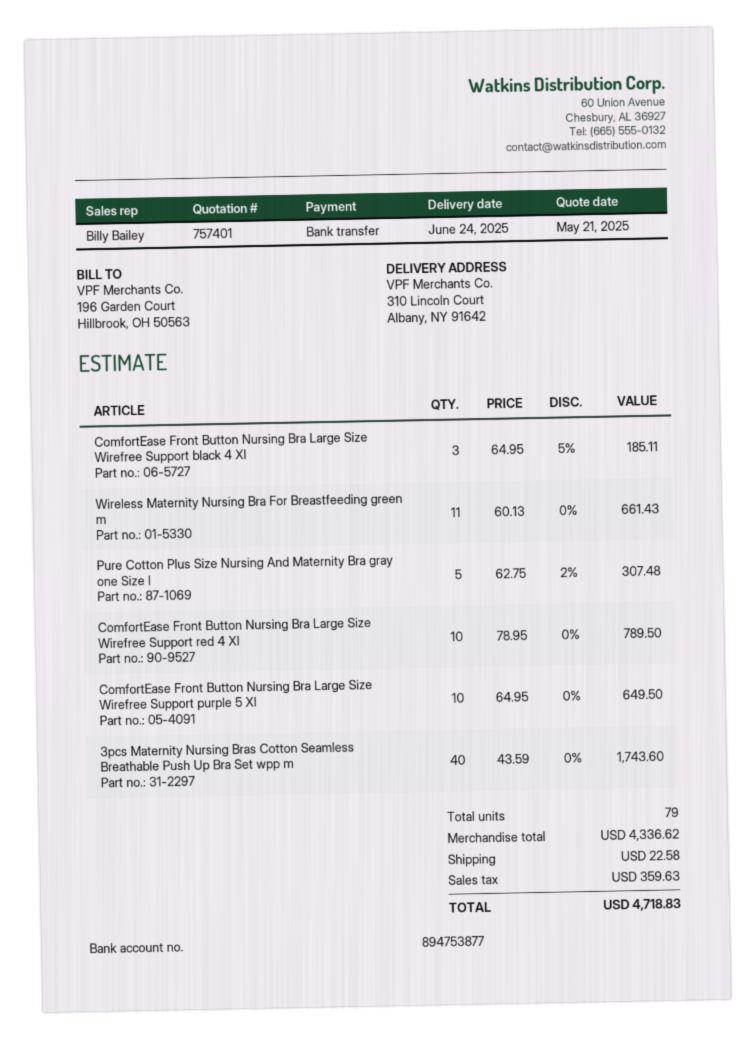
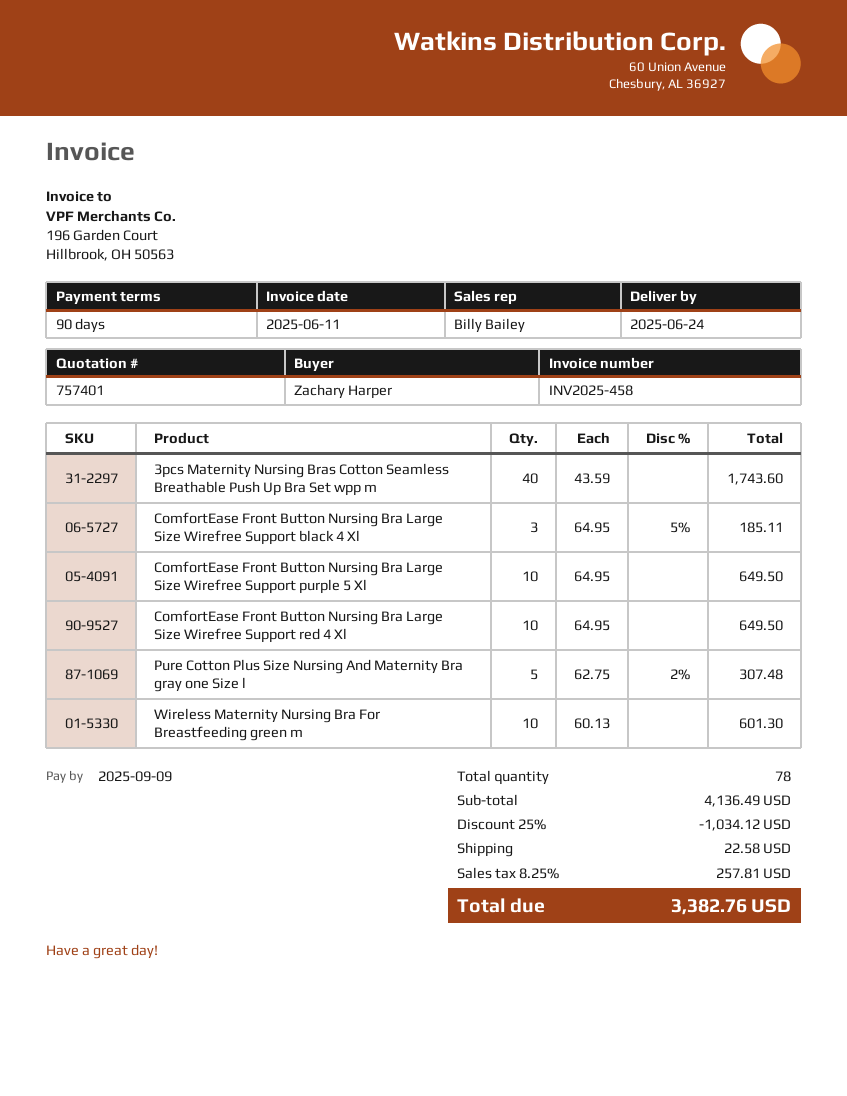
Wireless Maternity Nursing Bra For Breastfeeding green m: 11 x 60.13 = 661.43 -> 10 x 60.13 = 601.30
ComfortEase Front Button Nursing Bra Large Size Wirefree Support red 4 Xl: 10 x 78.95 = 789.50 -> 10 x 64.95 = 649.50
total quantity: 79 -> 78
subtotal: 4336.62 -> 4136.49
discount: none -> 25% = 1034.12
tax: 359.63 -> 257.81
total: 4718.83 -> 3382.76

